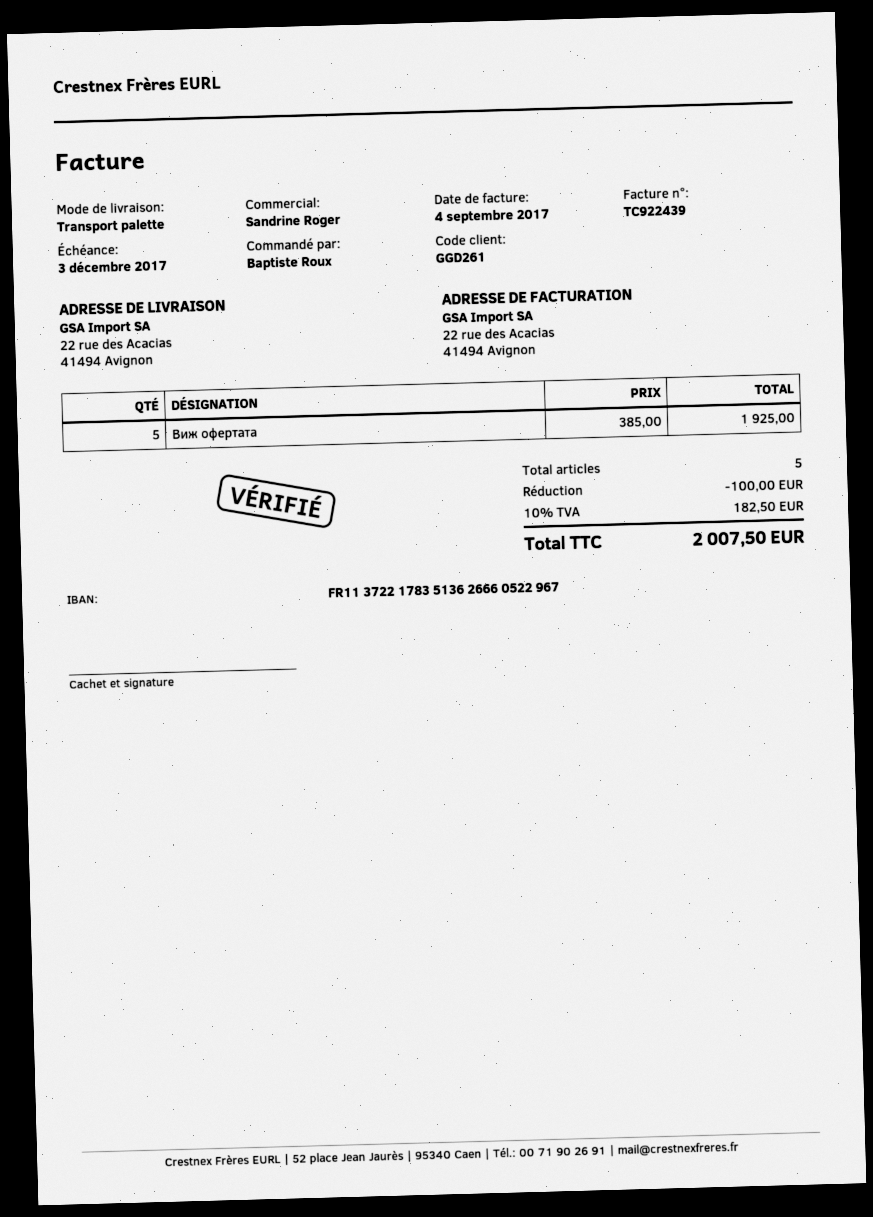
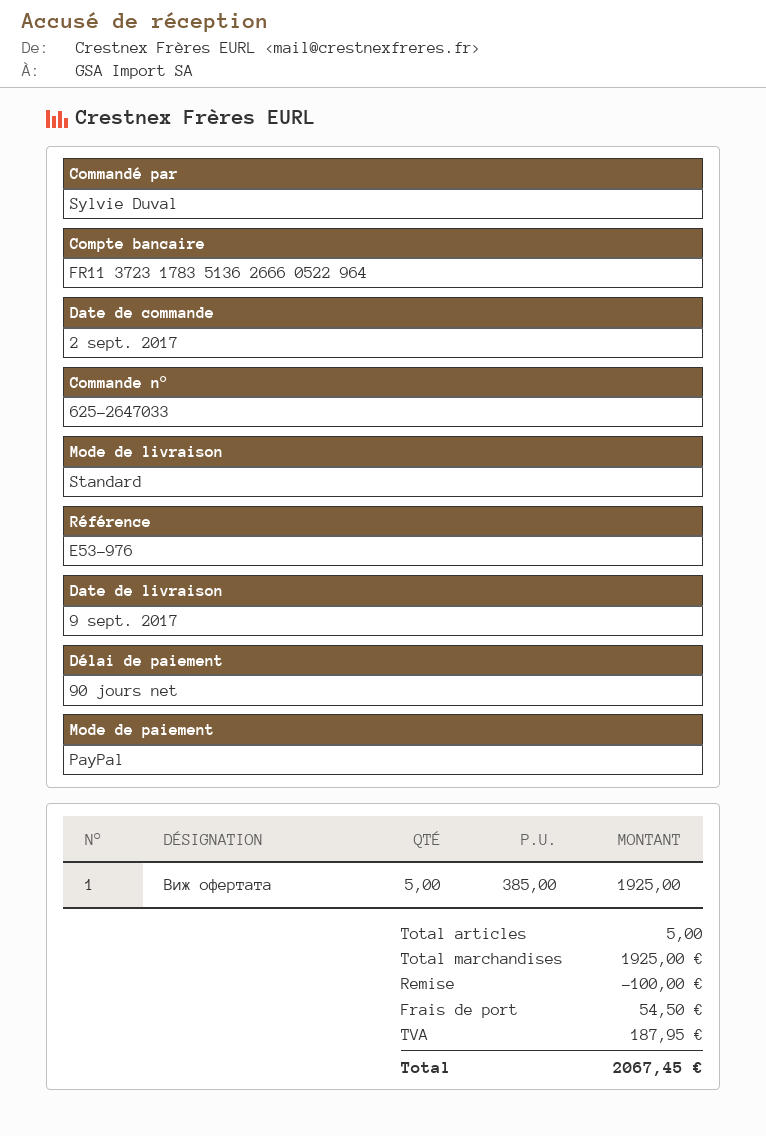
ordered by: Baptiste Roux -> Sylvie Duval
bank account: FR1137221783513626660522967 -> FR1137231783513626660522964
shipping method: pallet freight -> standard
shipping: none -> 54.50
tax: 182.50 -> 187.95
total: 2007.50 -> 2067.45

